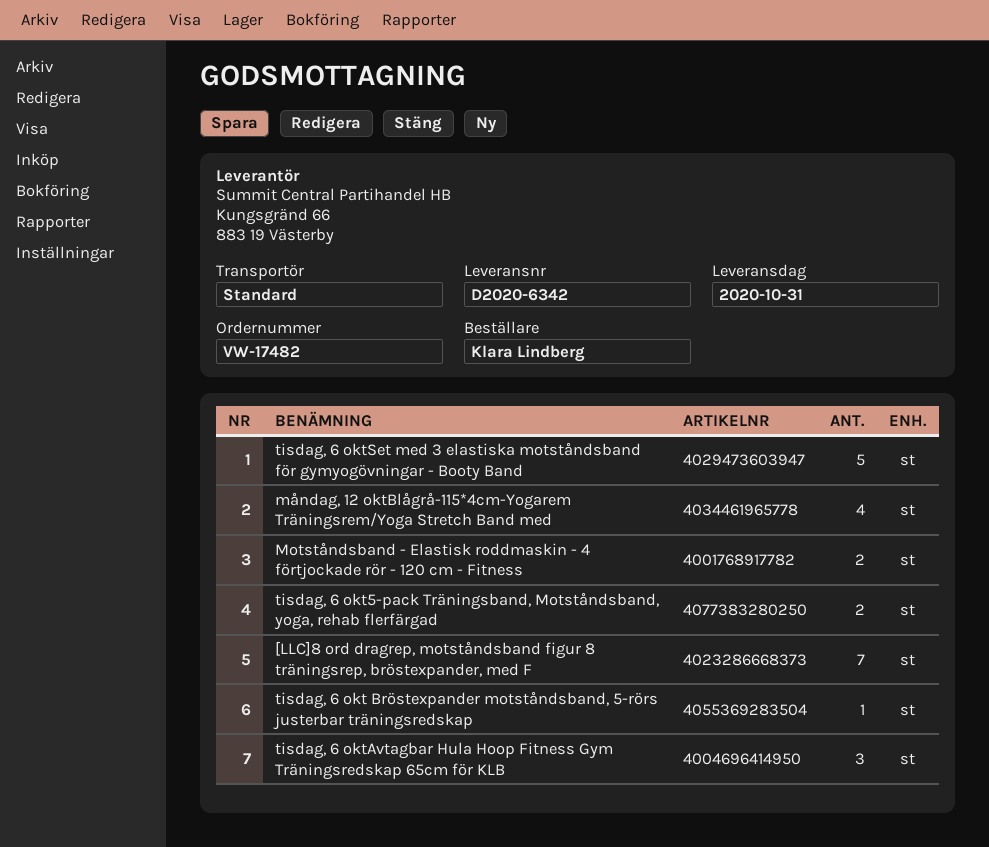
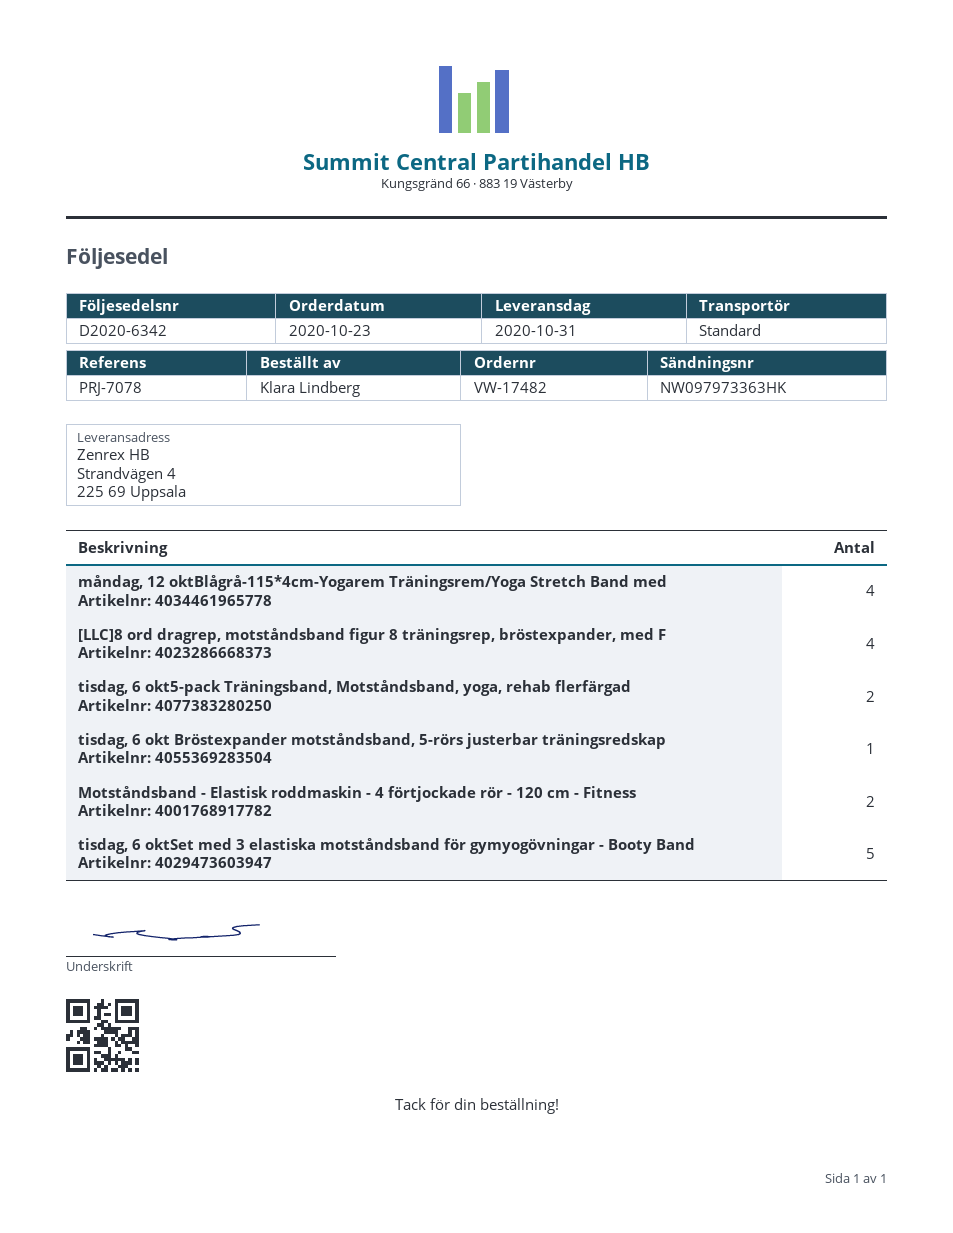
[LLC]8 ord dragrep, motståndsband figur 8 träningsrep, bröstexpander, med F: 7 -> 4
tisdag, 6 oktAvtagbar Hula Hoop Fitness Gym Träningsredskap 65cm för KLB: 3 -> none

